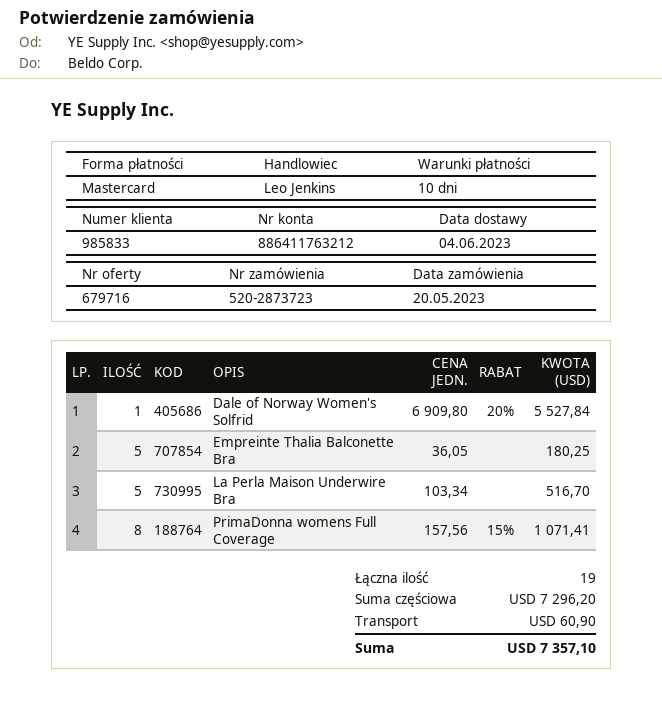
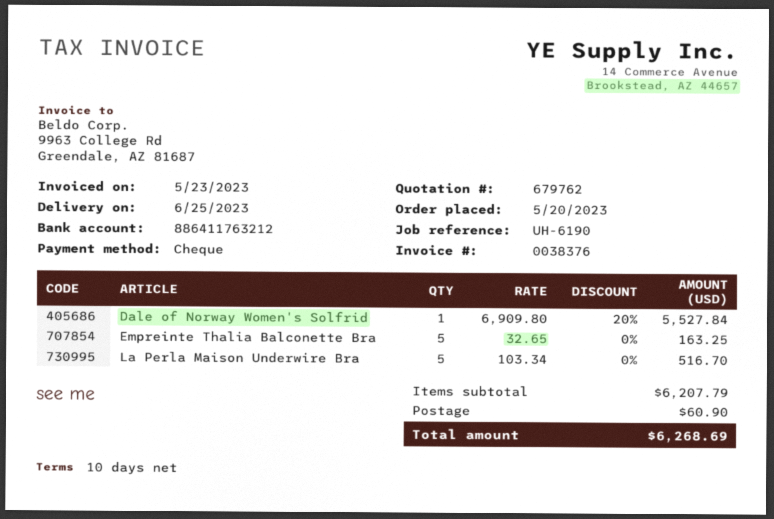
quote number: 679716 -> 679762
delivery date: 2023-06-04 -> 2023-06-25
payment method: Mastercard -> cheque
Empreinte Thalia Balconette Bra: 5 x 36.05 = 180.25 -> 5 x 32.65 = 163.25
PrimaDonna womens Full Coverage: 8 x 157.56 - 15% = 1071.41 -> none
subtotal: 7296.20 -> 6207.79
total: 7357.10 -> 6268.69

